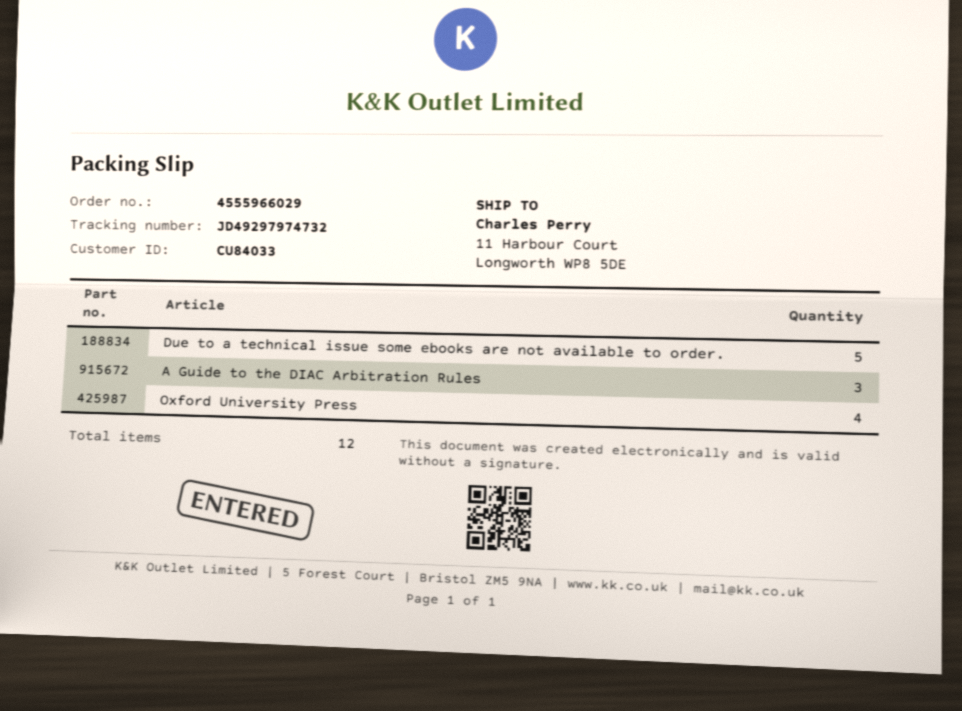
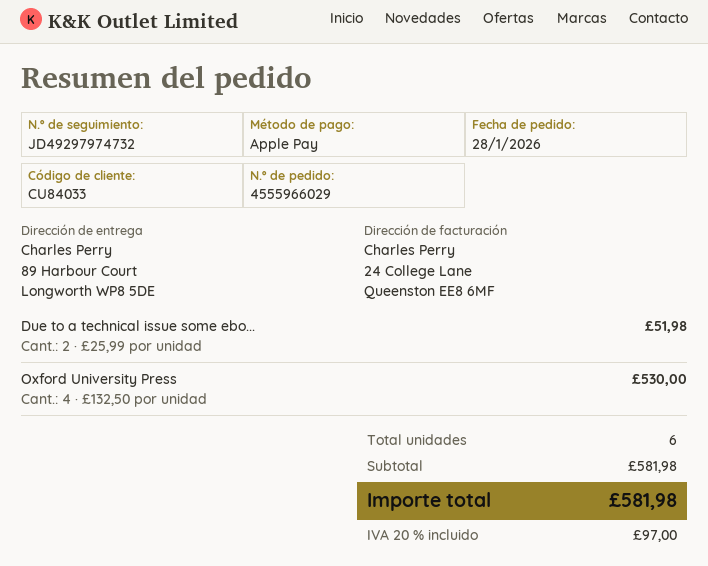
ship to: 11 Harbour Court, Longworth WP8 5DE -> 89 Harbour Court, Longworth WP8 5DE
Due to a technical issue some ebooks are not available to order.: 5 -> 2
A Guide to the DIAC Arbitration Rules: 3 -> none
total quantity: 12 -> 6

